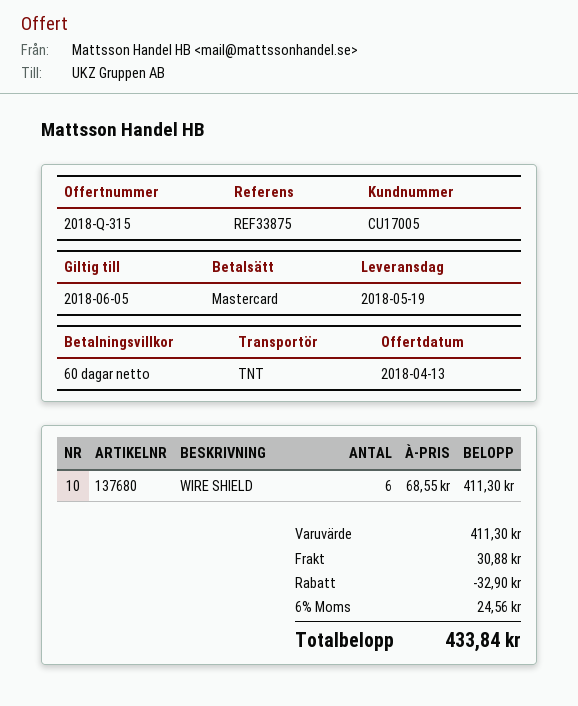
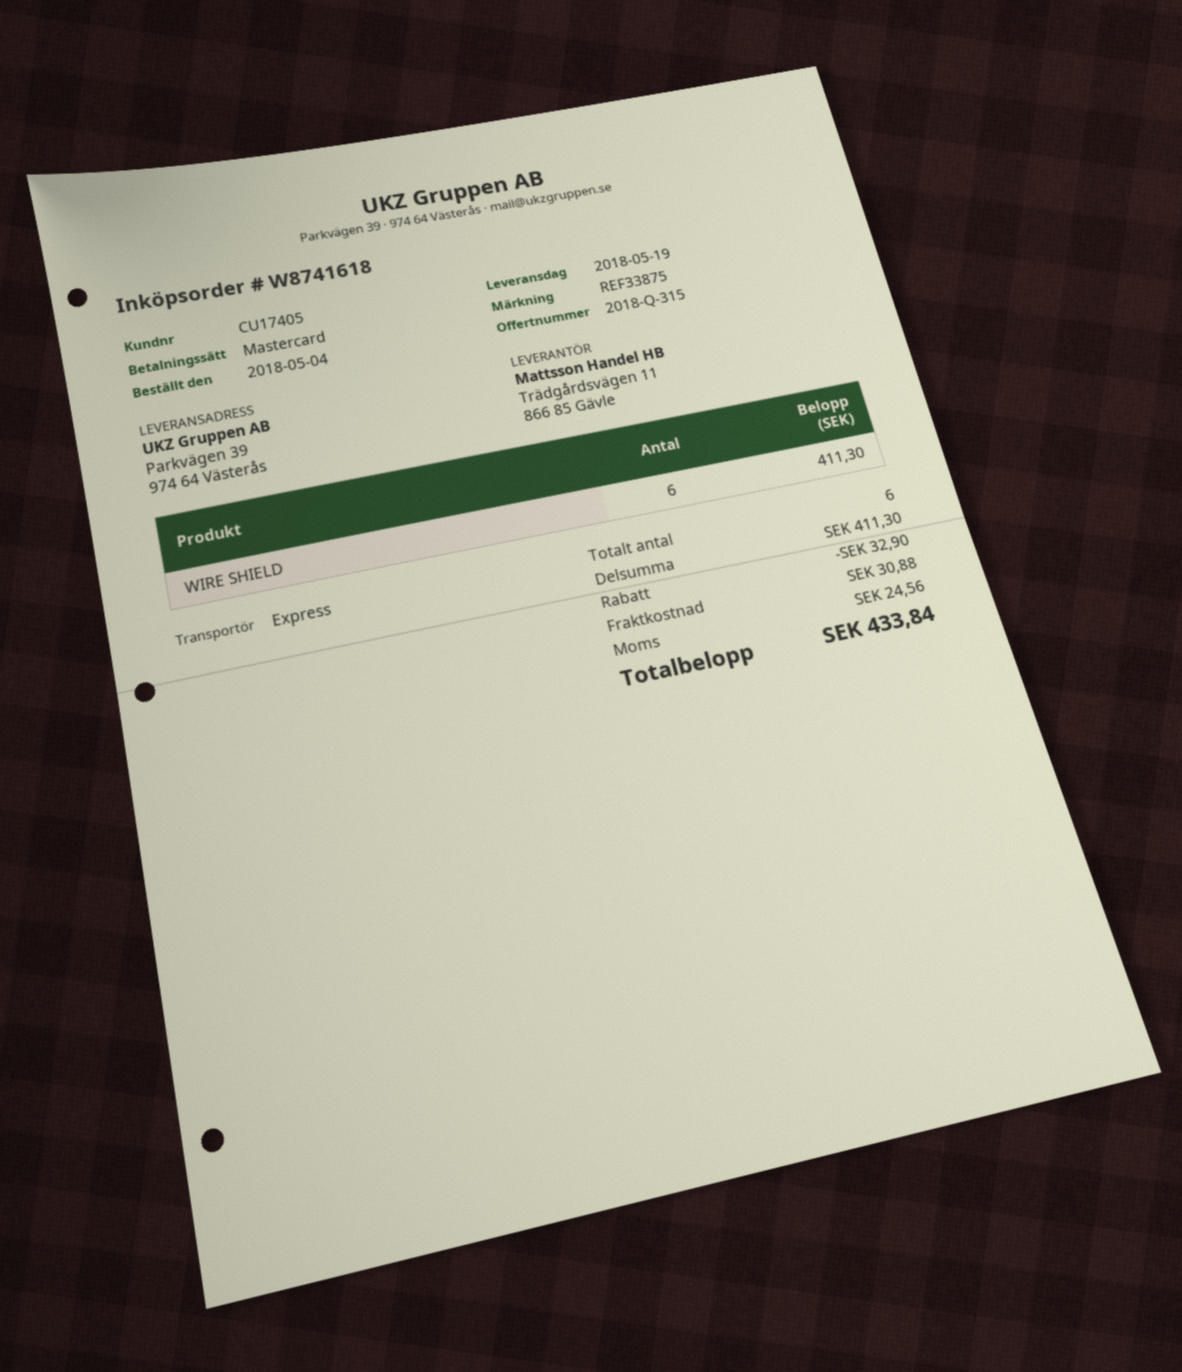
customer number: CU17005 -> CU17405
shipping method: TNT -> express

